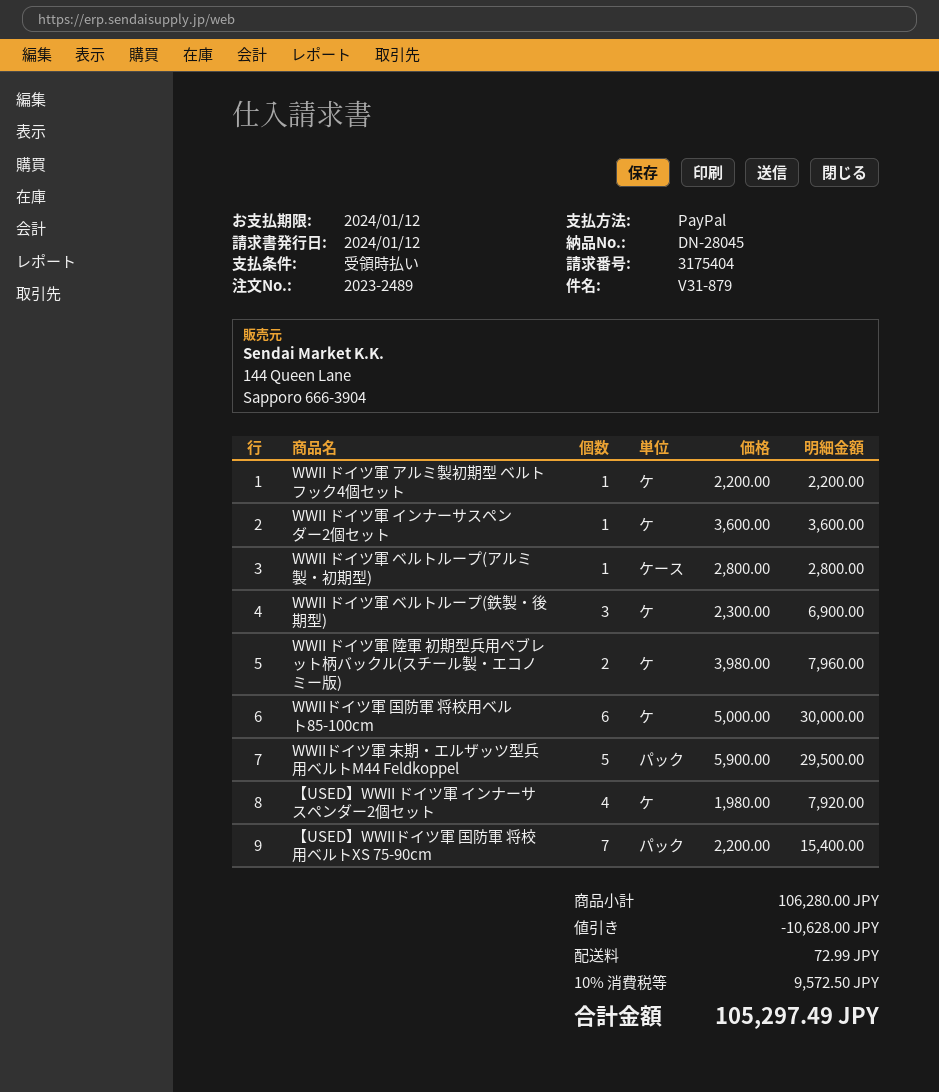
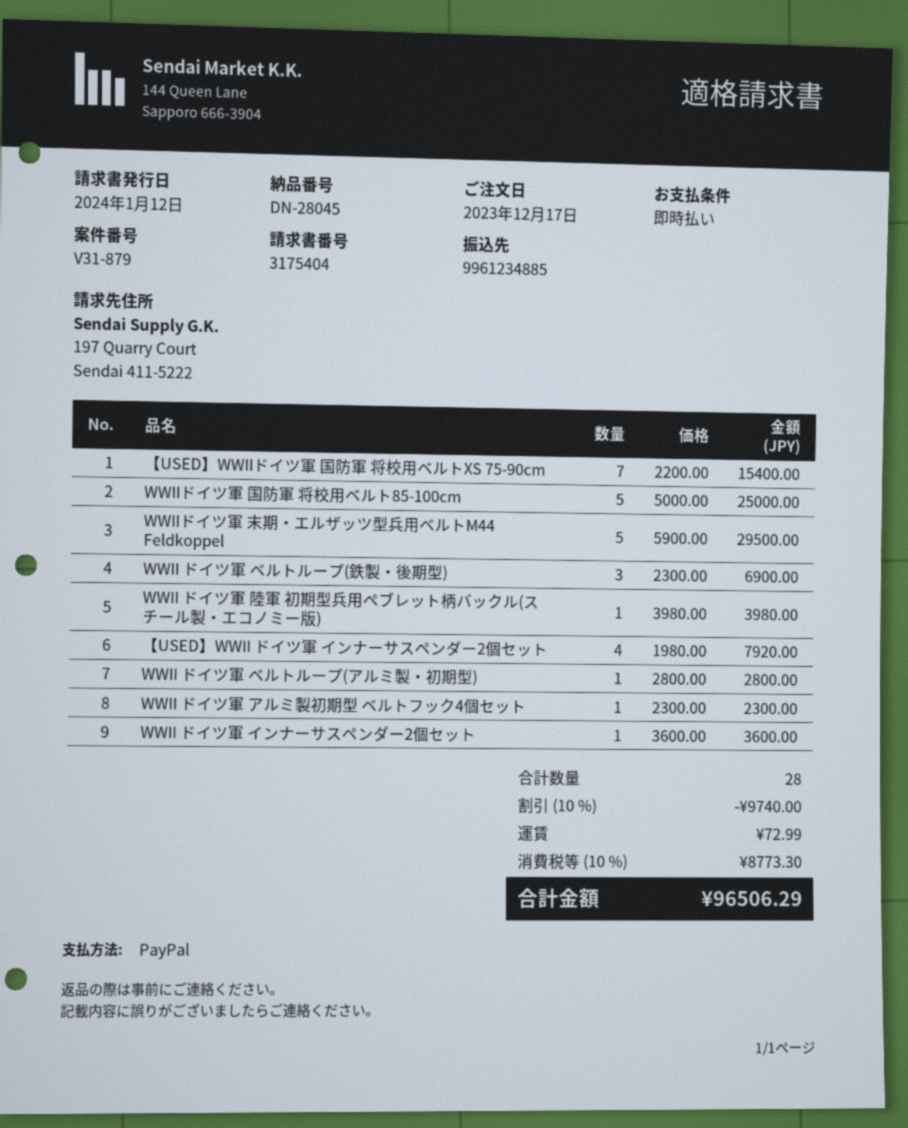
WWII ドイツ軍 アルミ製初期型 ベルトフック4個セット: 1 x 2200.00 = 2200.00 -> 1 x 2300.00 = 2300.00
WWII ドイツ軍 陸軍 初期型兵用ペブレット柄バックル(スチール製・エコノミー版): 2 x 3980.00 = 7960.00 -> 1 x 3980.00 = 3980.00
WWIIドイツ軍 国防軍 将校用ベルト85-100cm: 6 x 5000.00 = 30000.00 -> 5 x 5000.00 = 25000.00
discount: 10628.00 -> 9740.00
tax: 10% = 9572.50 -> 10% = 8773.30
total: 105297.49 -> 96506.29

